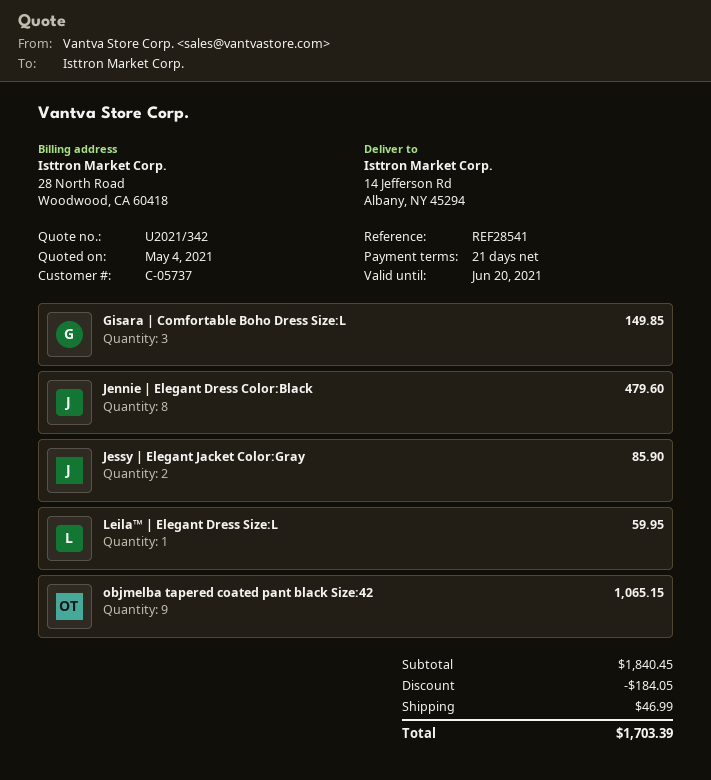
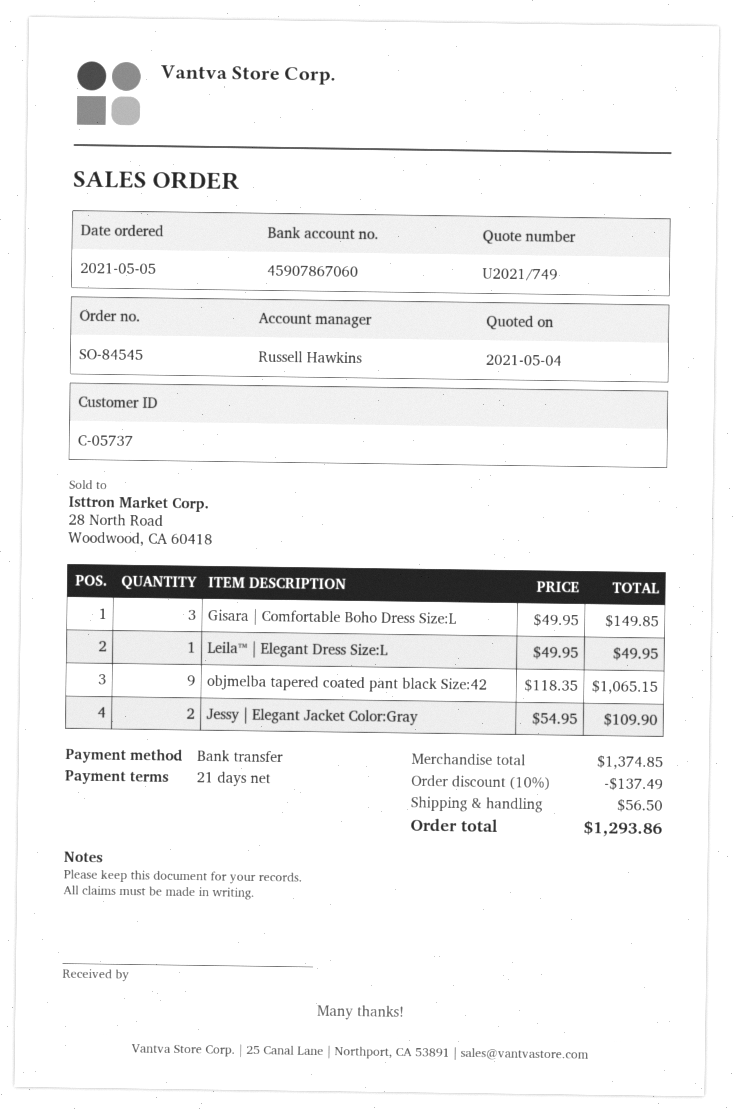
quote number: U2021/342 -> U2021/749
Jennie | Elegant Dress Color:Black: 8 for 479.60 -> none
Jessy | Elegant Jacket Color:Gray: 2 for 85.90 -> 2 for 109.90
Leila™ | Elegant Dress Size:L: 1 for 59.95 -> 1 for 49.95
subtotal: 1840.45 -> 1374.85
discount: 184.05 -> 137.49
shipping: 46.99 -> 56.50
total: 1703.39 -> 1293.86

